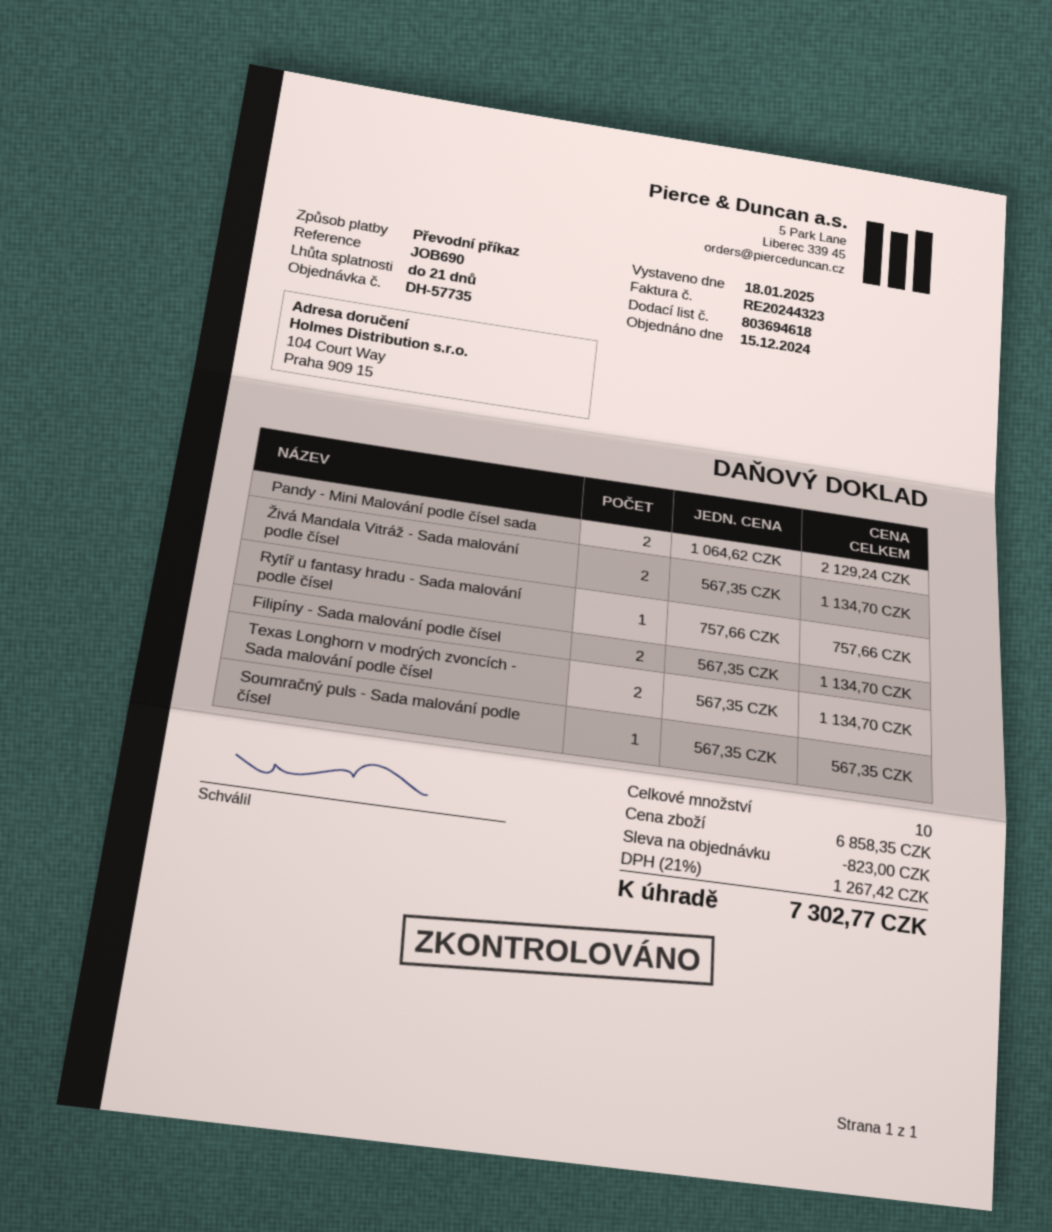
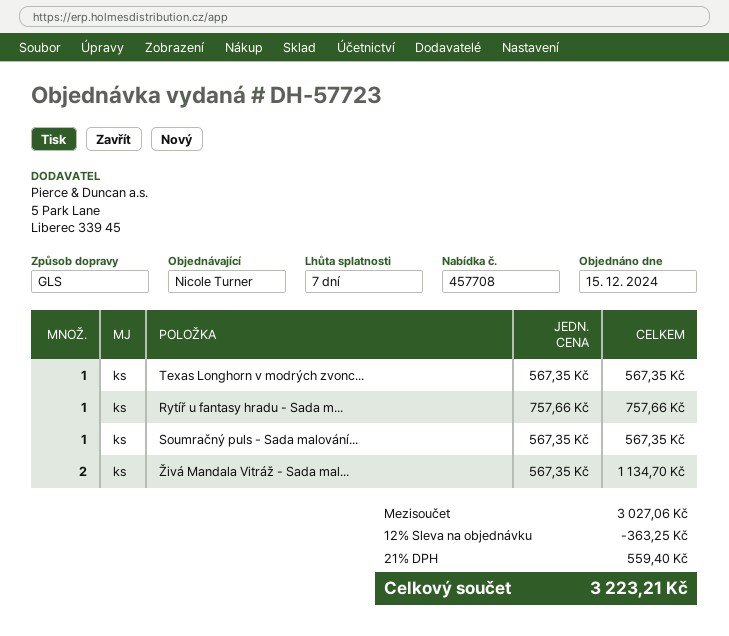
order number: DH-57735 -> DH-57723
payment terms: 21 days -> 7 days
Pandy - Mini Malování podle čísel sada: 2 x 1064.62 = 2129.24 -> none
Filipíny - Sada malování podle čísel: 2 x 567.35 = 1134.70 -> none
Texas Longhorn v modrých zvoncích - Sada malování podle čísel: 2 x 567.35 = 1134.70 -> 1 x 567.35 = 567.35
subtotal: 6858.35 -> 3027.06
discount: 823.00 -> 363.25
tax: 21% = 1267.42 -> 21% = 559.40
total: 7302.77 -> 3223.21

